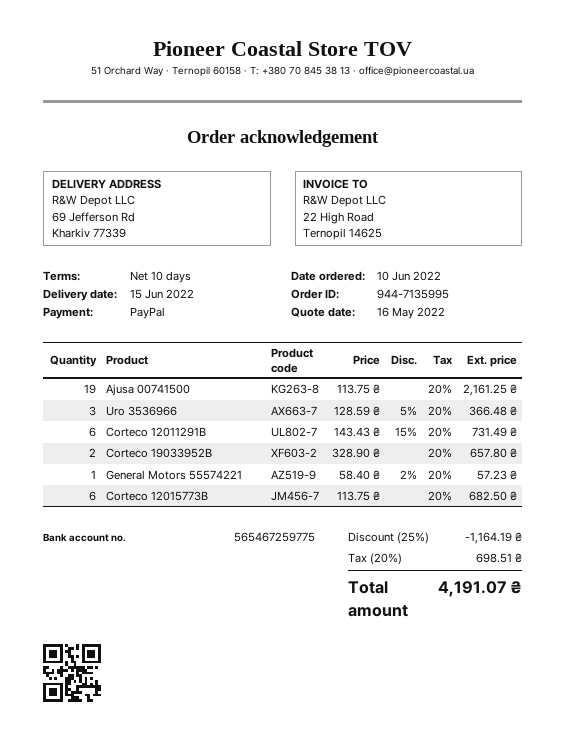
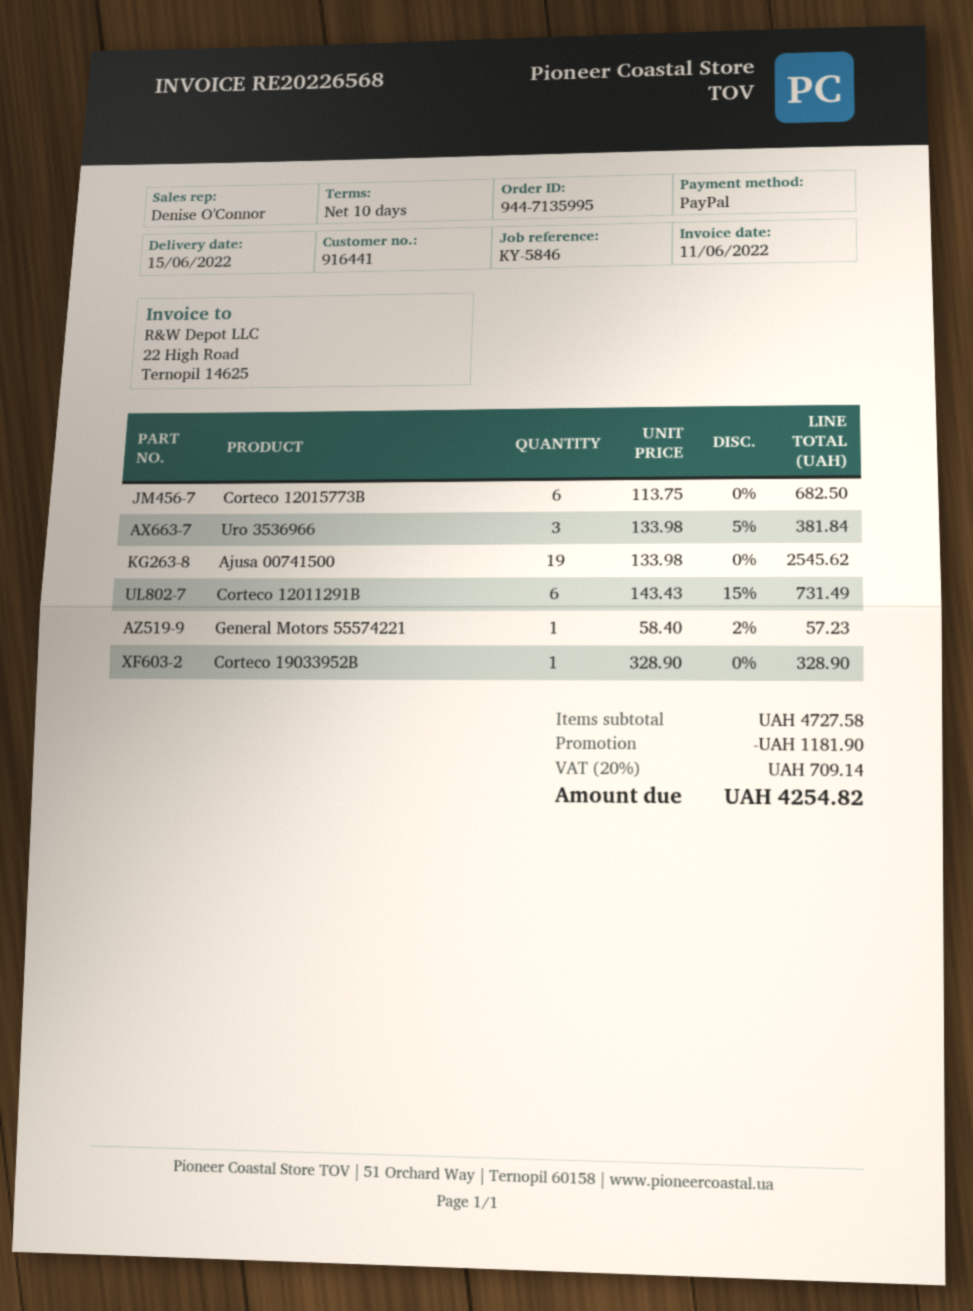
Ajusa 00741500: 19 x 113.75 = 2161.25 -> 19 x 133.98 = 2545.62
Uro 3536966: 3 x 128.59 - 5% = 366.48 -> 3 x 133.98 - 5% = 381.84
Corteco 19033952B: 2 x 328.90 = 657.80 -> 1 x 328.90 = 328.90
discount: 1164.19 -> 1181.90
tax: 20% = 698.51 -> 20% = 709.14
total: 4191.07 -> 4254.82

